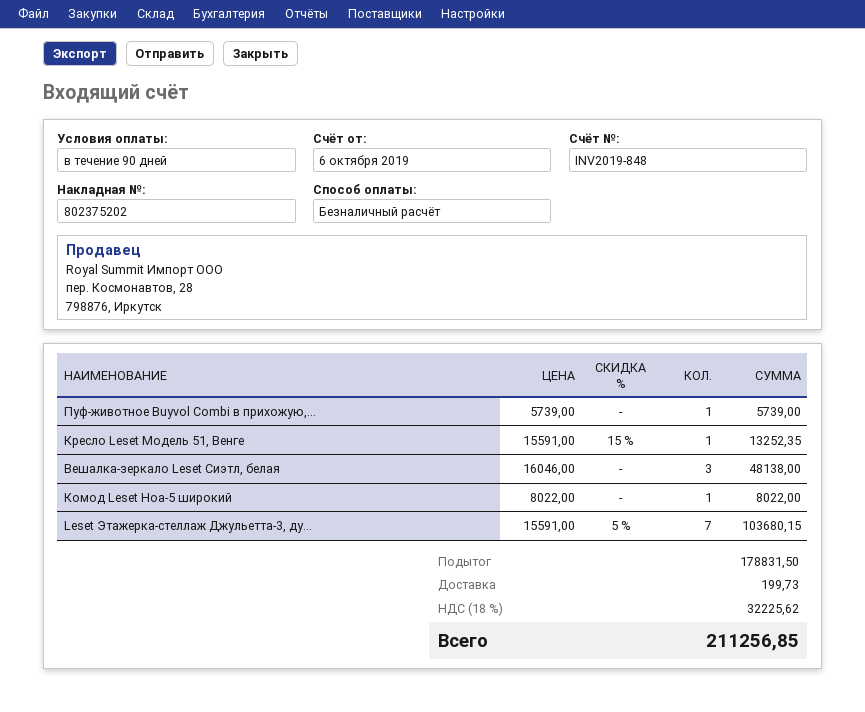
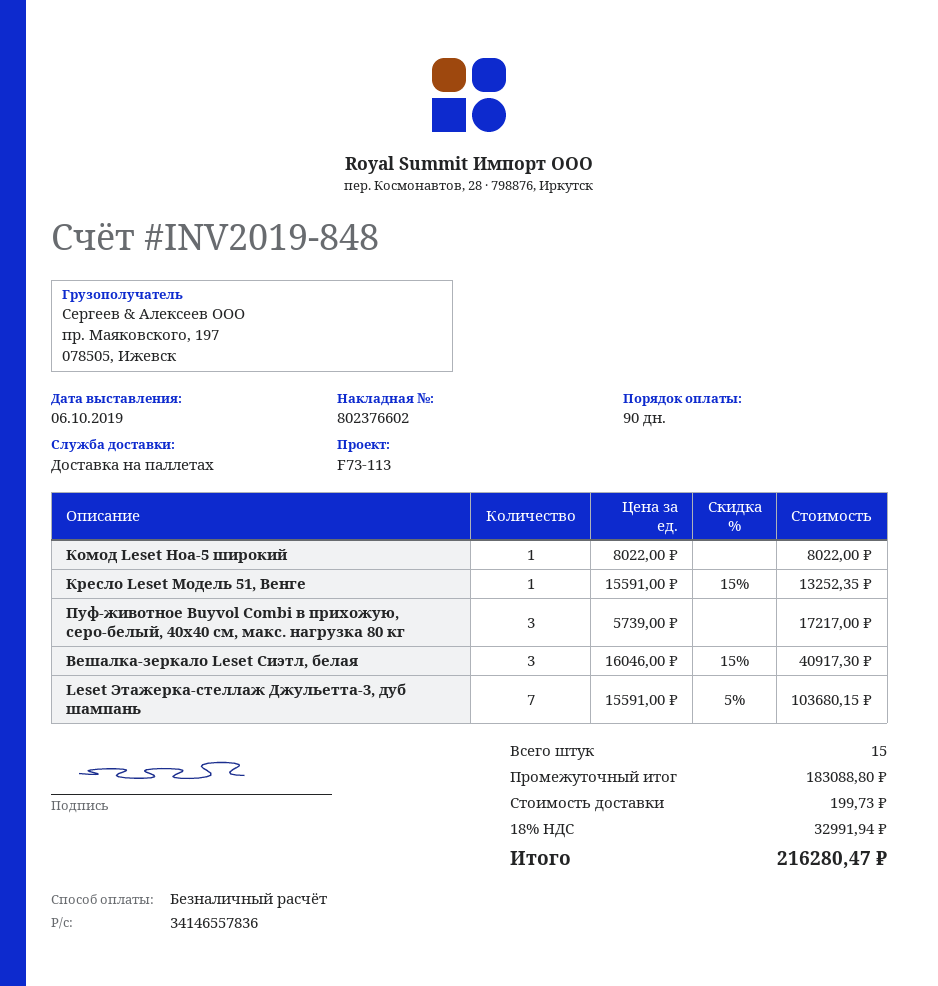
delivery note number: 802375202 -> 802376602
Пуф-животное Buyvol Combi в прихожую,...: 1 x 5739.00 = 5739.00 -> 3 x 5739.00 = 17217.00
Вешалка-зеркало Leset Сиэтл, белая: 3 x 16046.00 = 48138.00 -> 3 x 16046.00 - 15% = 40917.30
subtotal: 178831.50 -> 183088.80
tax: 18% = 32225.62 -> 18% = 32991.94
total: 211256.85 -> 216280.47

